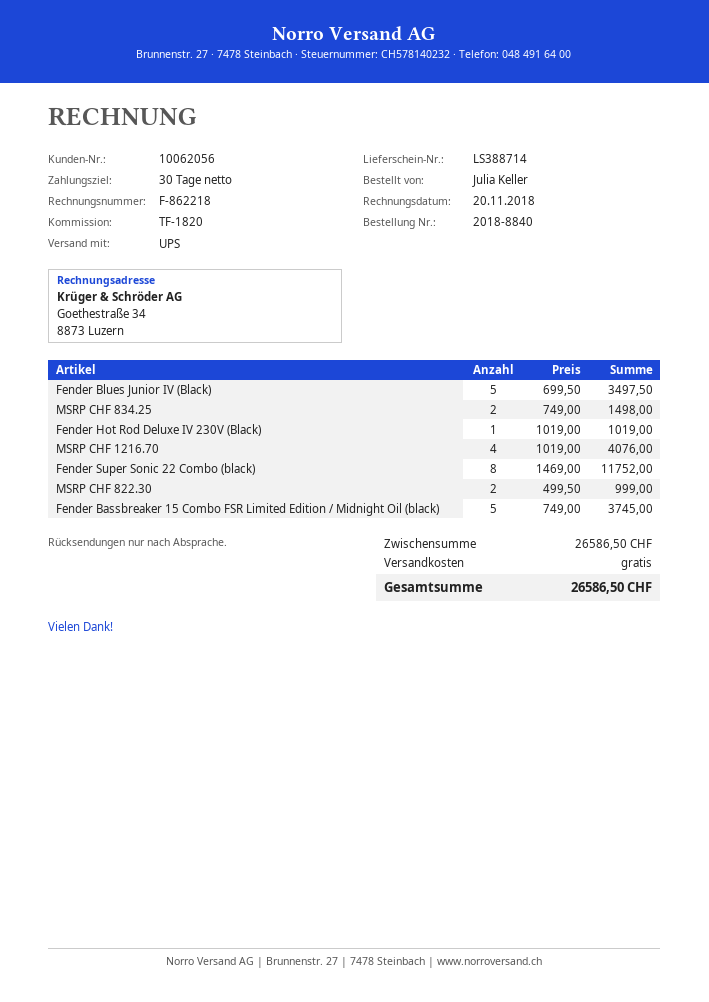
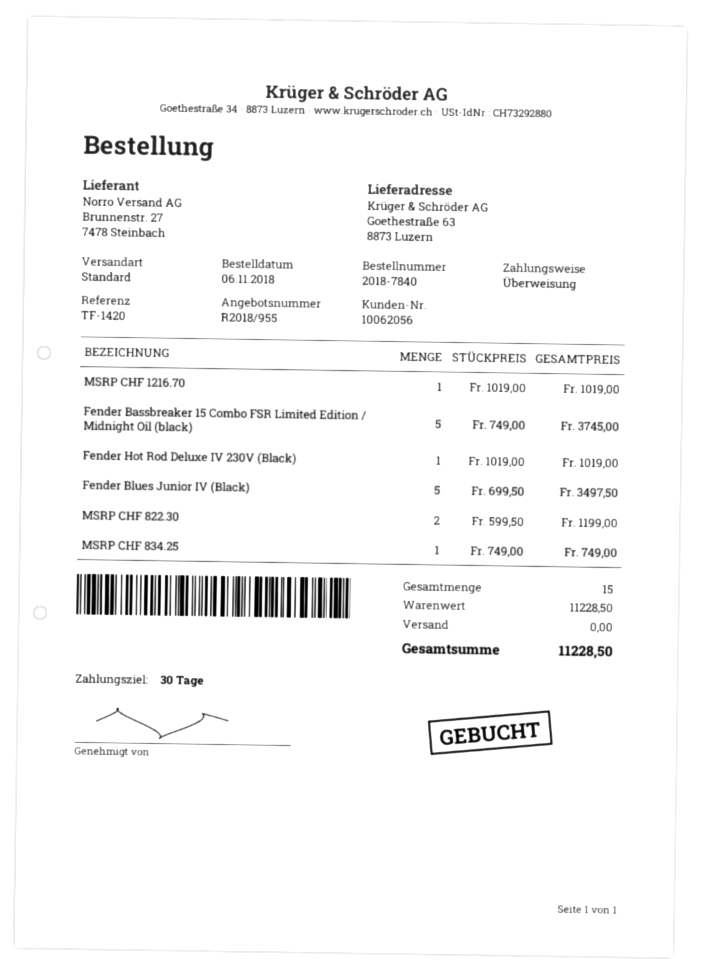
order number: 2018-8840 -> 2018-7840
reference: TF-1820 -> TF-1420
shipping method: UPS -> standard
MSRP CHF 834.25: 2 x 749.00 = 1498.00 -> 1 x 749.00 = 749.00
MSRP CHF 1216.70: 4 x 1019.00 = 4076.00 -> 1 x 1019.00 = 1019.00
Fender Super Sonic 22 Combo (black): 8 x 1469.00 = 11752.00 -> none
MSRP CHF 822.30: 2 x 499.50 = 999.00 -> 2 x 599.50 = 1199.00
subtotal: 26586.50 -> 11228.50
total: 26586.50 -> 11228.50

